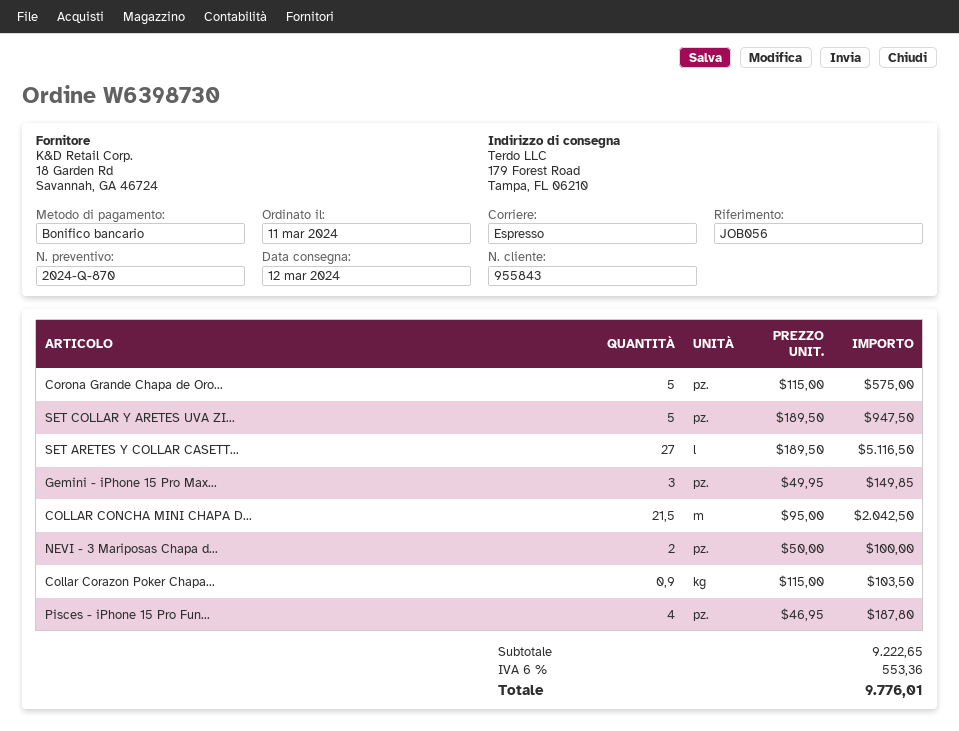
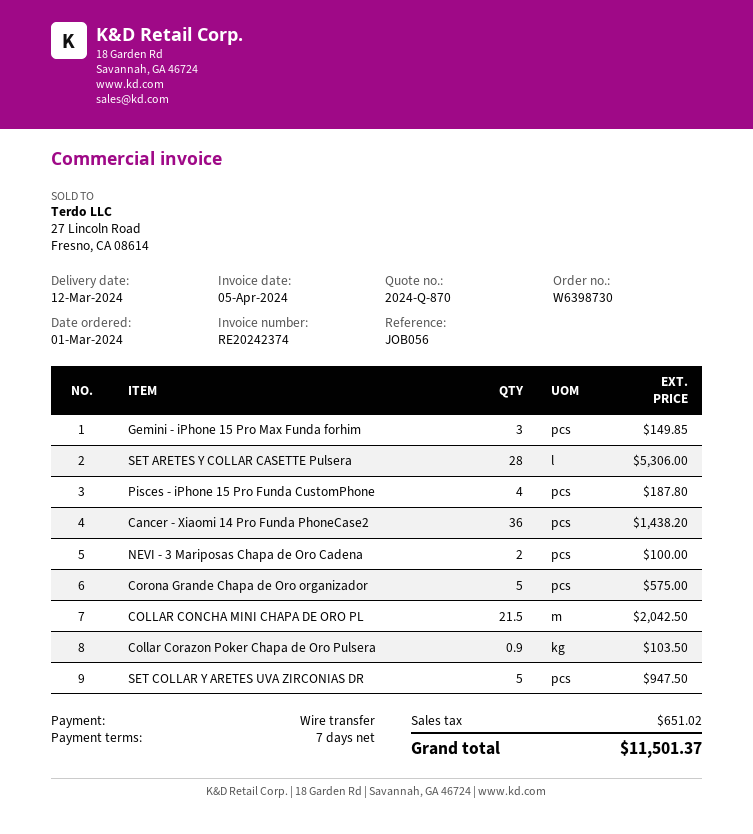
order date: 2024-03-11 -> 2024-03-01
SET ARETES Y COLLAR CASETT...: 27 for 5116.50 -> 28 for 5306.00
Cancer - Xiaomi 14 Pro Funda PhoneCase2: none -> 36 for 1438.20
tax: 553.36 -> 651.02
total: 9776.01 -> 11501.37

